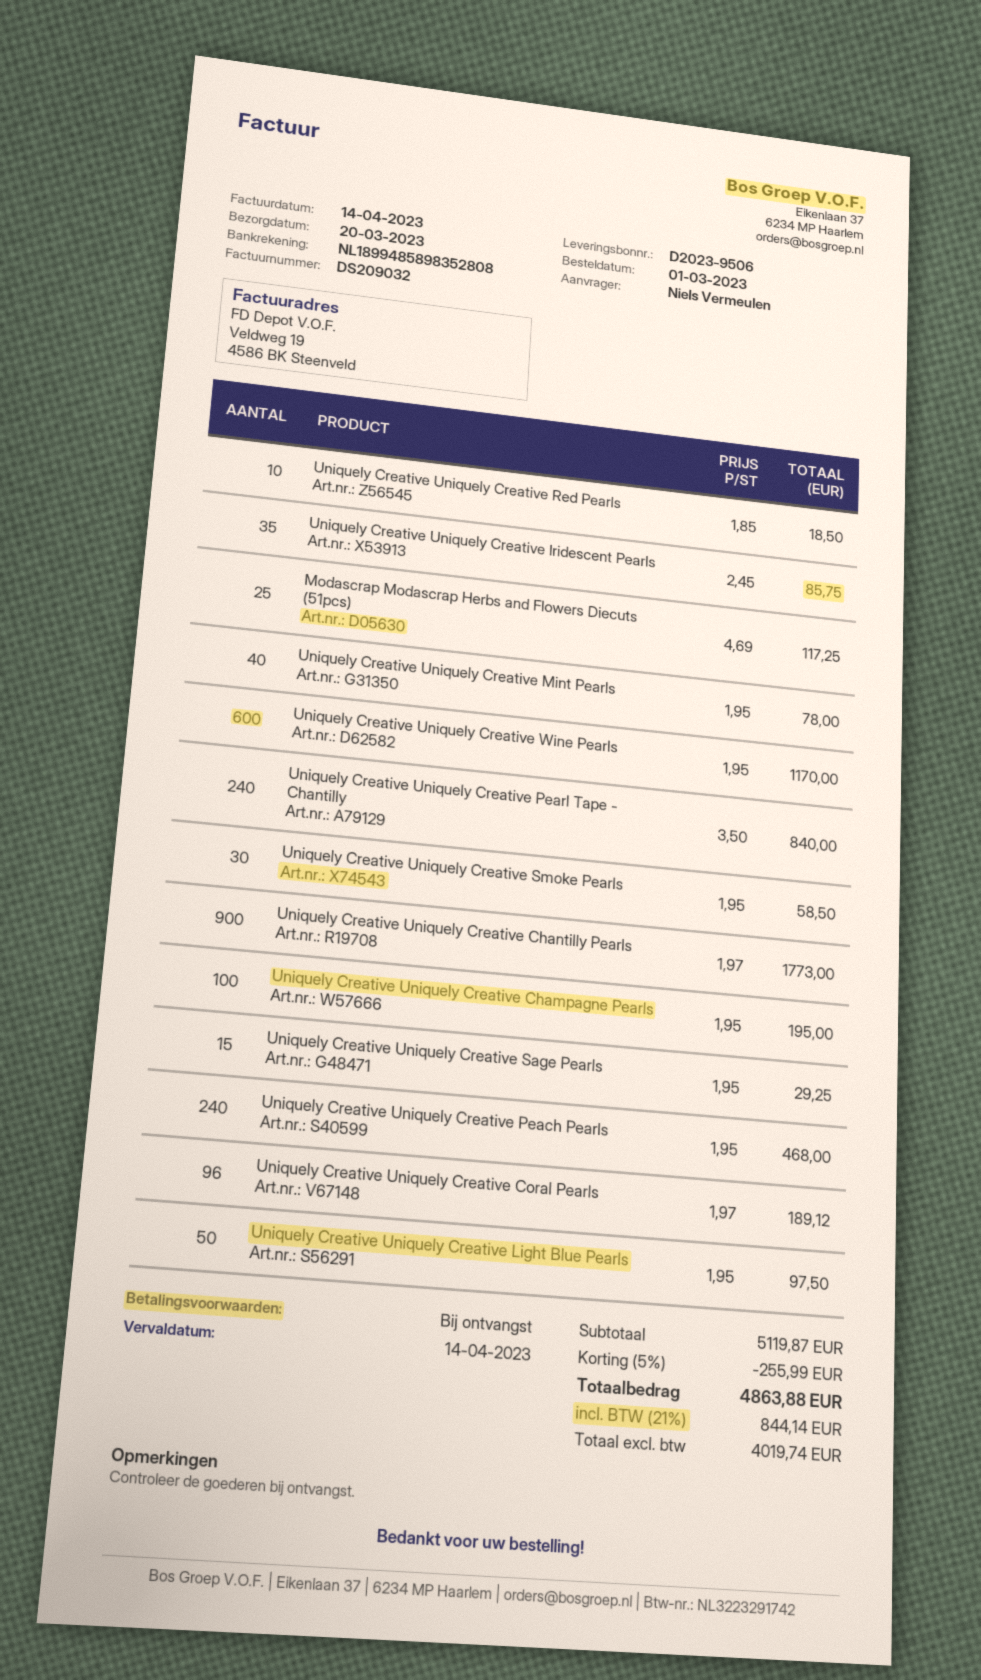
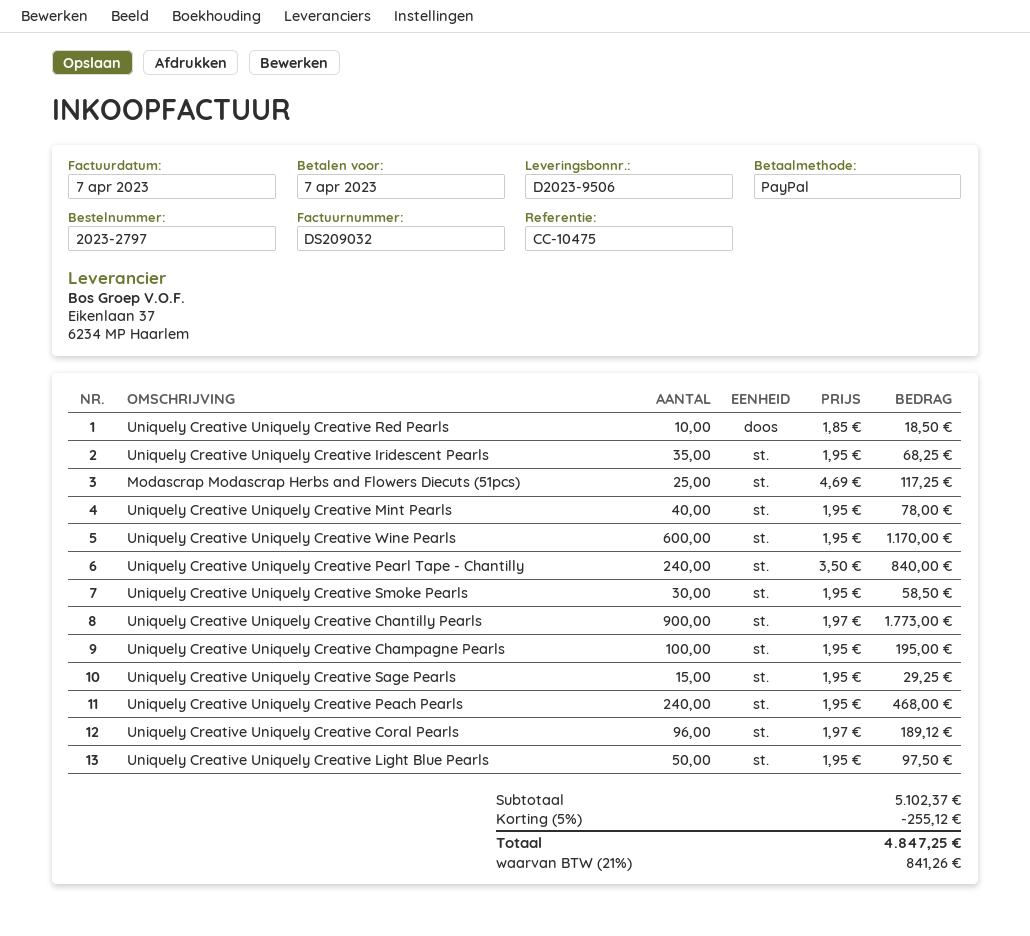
invoice date: 2023-04-14 -> 2023-04-07
due date: 2023-04-14 -> 2023-04-07
Uniquely Creative Uniquely Creative Iridescent Pearls: 35 x 2.45 = 85.75 -> 35 x 1.95 = 68.25
subtotal: 5119.87 -> 5102.37
discount: 5% = 255.99 -> 5% = 255.12
tax: 21% = 844.14 -> 21% = 841.26
total: 4863.88 -> 4847.25

